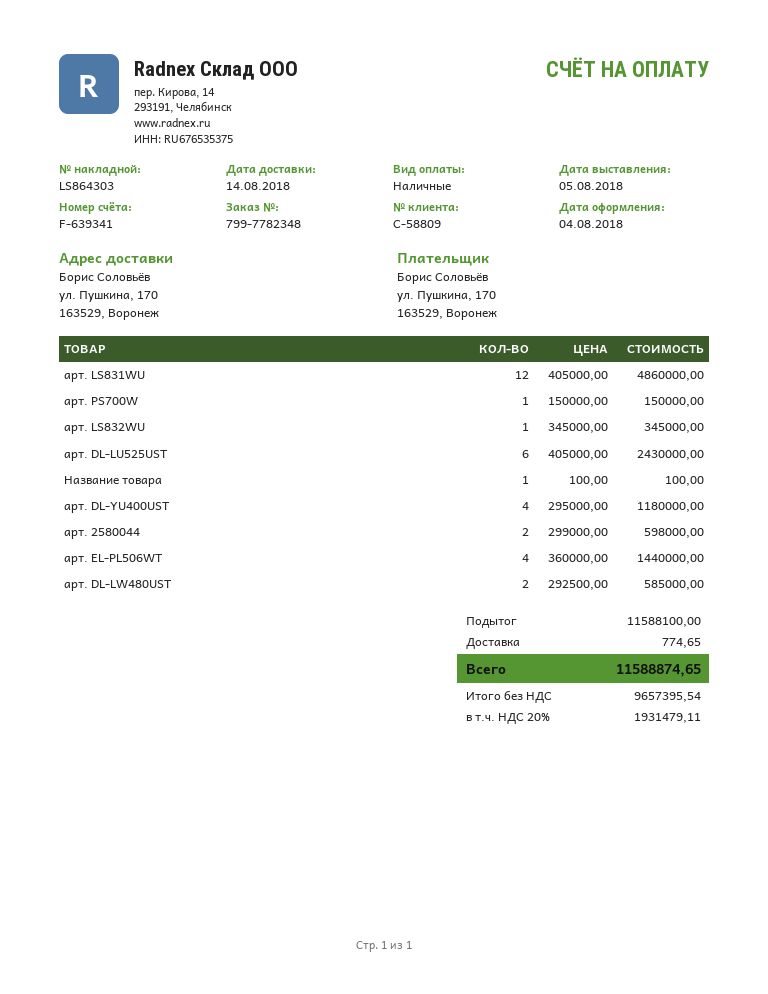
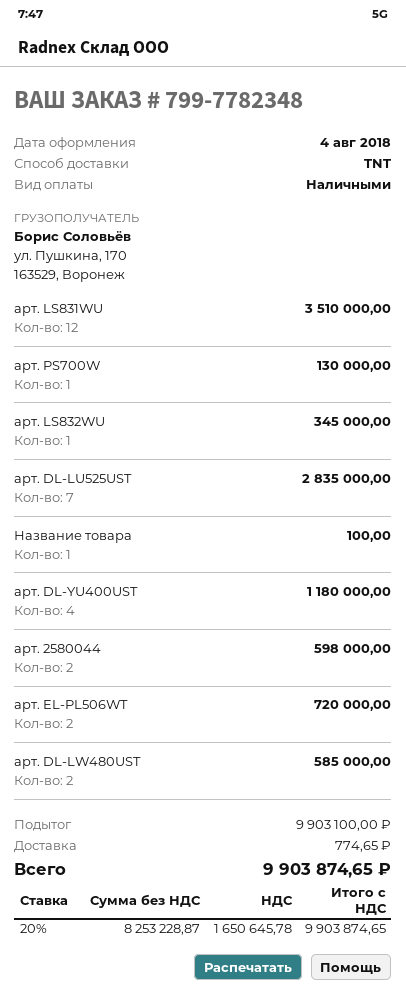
арт. LS831WU: 12 for 4860000.00 -> 12 for 3510000.00
арт. PS700W: 1 for 150000.00 -> 1 for 130000.00
арт. DL-LU525UST: 6 for 2430000.00 -> 7 for 2835000.00
арт. EL-PL506WT: 4 for 1440000.00 -> 2 for 720000.00
subtotal: 11588100.00 -> 9903100.00
net: 9657395.54 -> 8253228.87
tax: 20% = 1931479.11 -> 20% = 1650645.78
total: 11588874.65 -> 9903874.65

